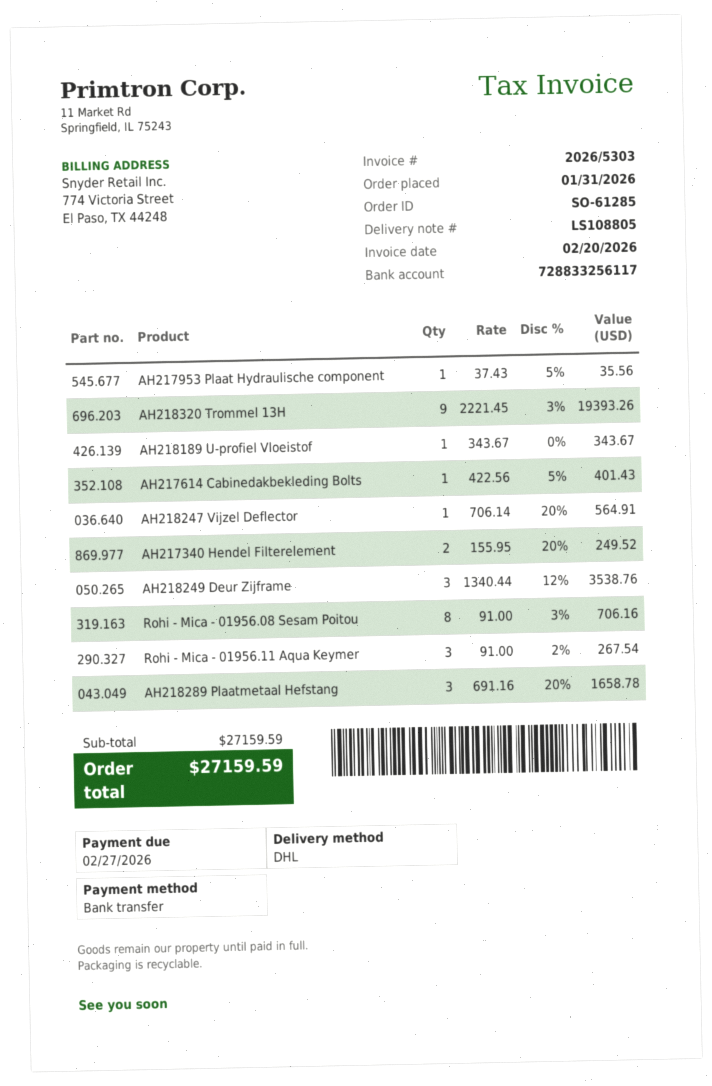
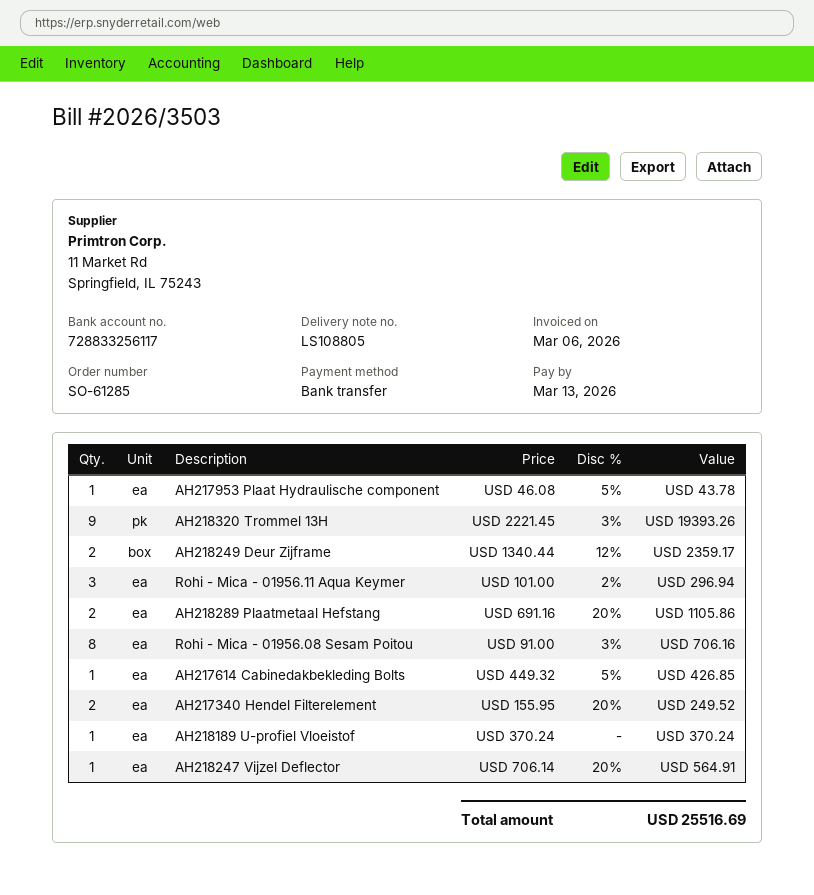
invoice number: 2026/5303 -> 2026/3503
invoice date: 2026-02-20 -> 2026-03-06
due date: 2026-02-27 -> 2026-03-13
AH217953 Plaat Hydraulische component: 1 x 37.43 - 5% = 35.56 -> 1 x 46.08 - 5% = 43.78
AH218189 U-profiel Vloeistof: 1 x 343.67 = 343.67 -> 1 x 370.24 = 370.24
AH217614 Cabinedakbekleding Bolts: 1 x 422.56 - 5% = 401.43 -> 1 x 449.32 - 5% = 426.85
AH218249 Deur Zijframe: 3 x 1340.44 - 12% = 3538.76 -> 2 x 1340.44 - 12% = 2359.17
Rohi - Mica - 01956.11 Aqua Keymer: 3 x 91.00 - 2% = 267.54 -> 3 x 101.00 - 2% = 296.94
AH218289 Plaatmetaal Hefstang: 3 x 691.16 - 20% = 1658.78 -> 2 x 691.16 - 20% = 1105.86
total: 27159.59 -> 25516.69

